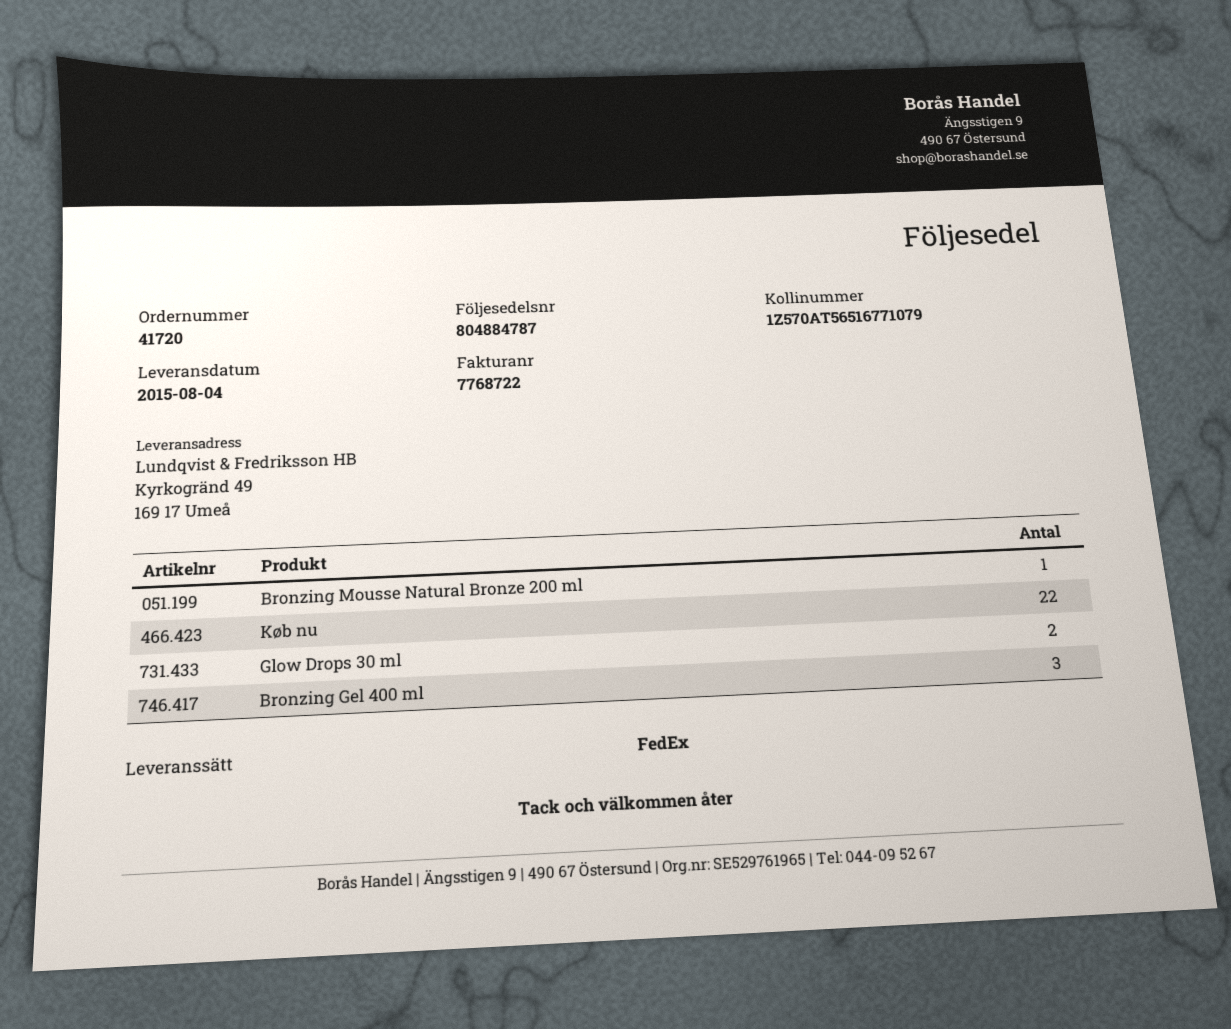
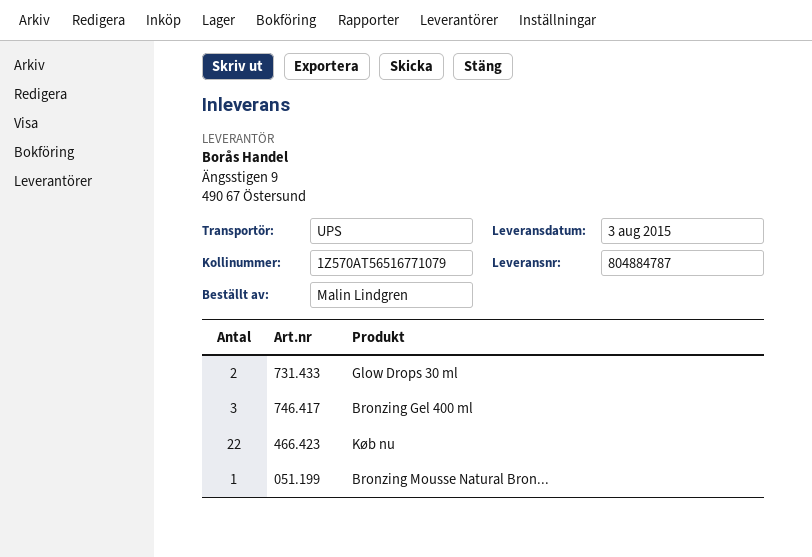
delivery date: 2015-08-04 -> 2015-08-03
shipping method: FedEx -> UPS

